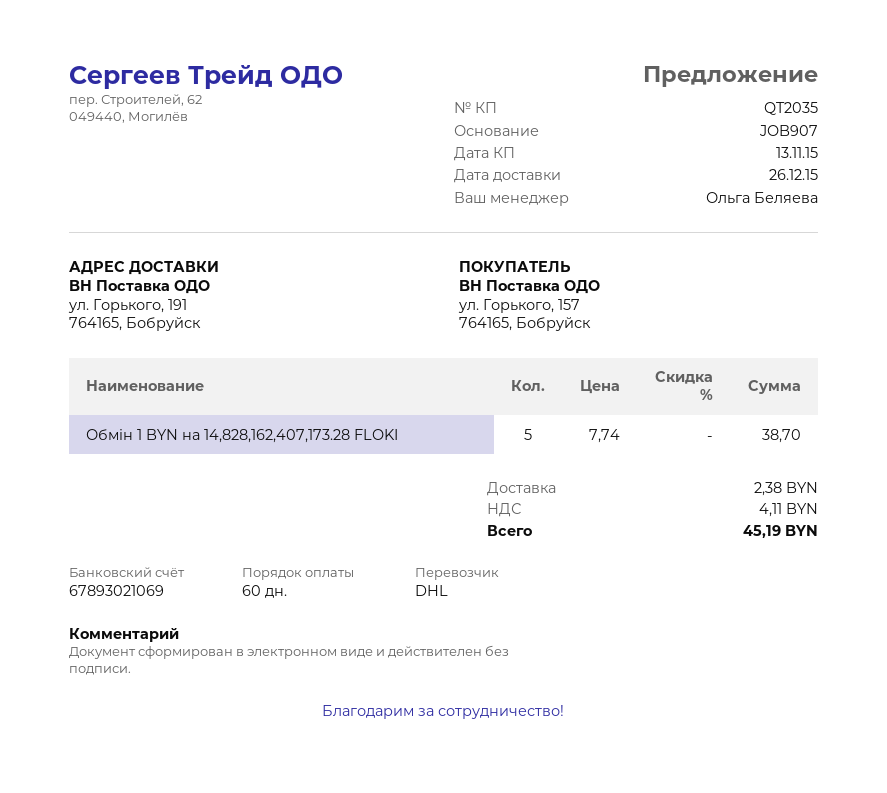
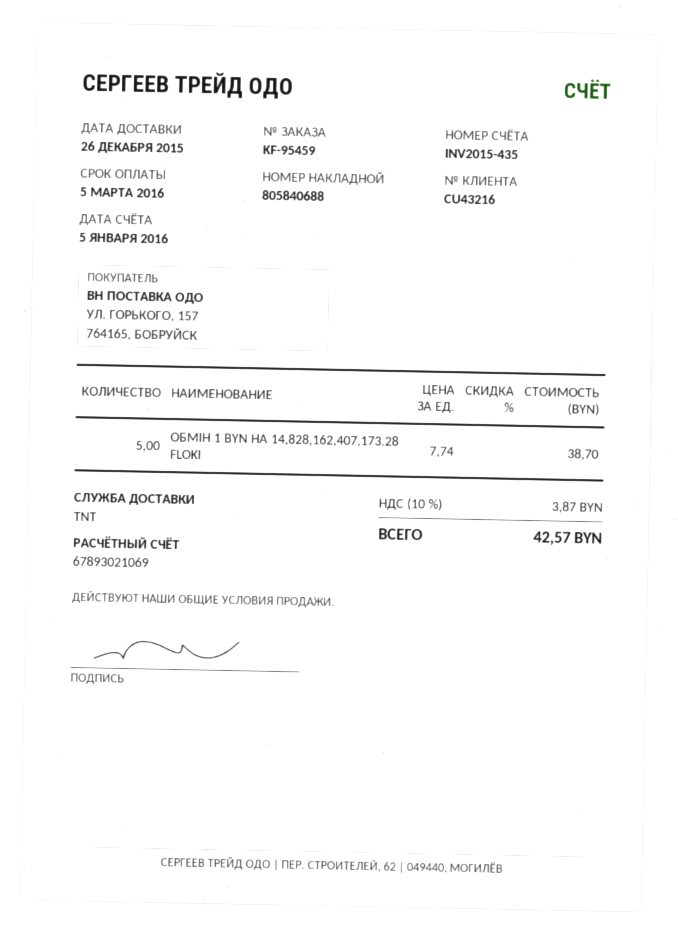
shipping method: DHL -> TNT
shipping: 2.38 -> none
tax: 4.11 -> 3.87
total: 45.19 -> 42.57

